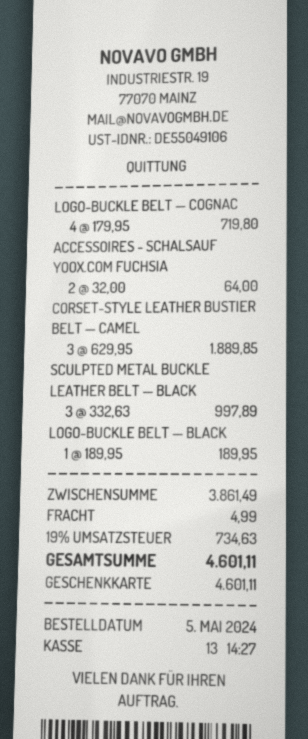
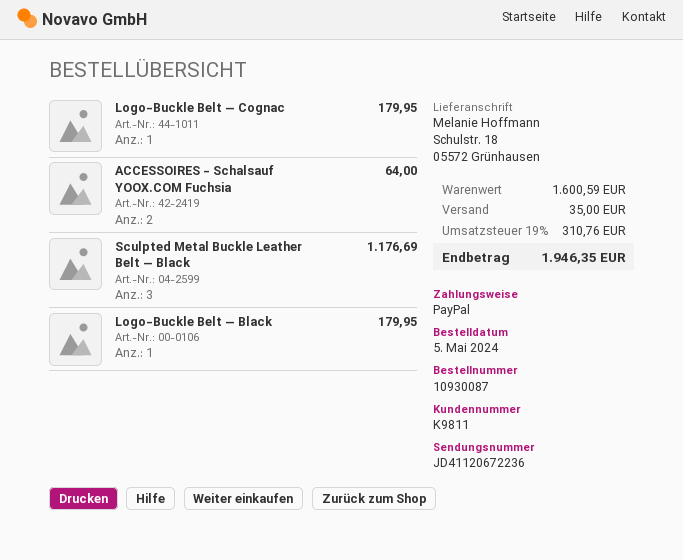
payment method: gift card -> PayPal
LOGO-BUCKLE BELT — COGNAC: 4 for 719.80 -> 1 for 179.95
CORSET-STYLE LEATHER BUSTIER BELT — CAMEL: 3 for 1889.85 -> none
SCULPTED METAL BUCKLE LEATHER BELT — BLACK: 3 for 997.89 -> 3 for 1176.69
LOGO-BUCKLE BELT — BLACK: 1 for 189.95 -> 1 for 179.95
subtotal: 3861.49 -> 1600.59
shipping: 4.99 -> 35.00
tax: 19% = 734.63 -> 19% = 310.76
total: 4601.11 -> 1946.35

